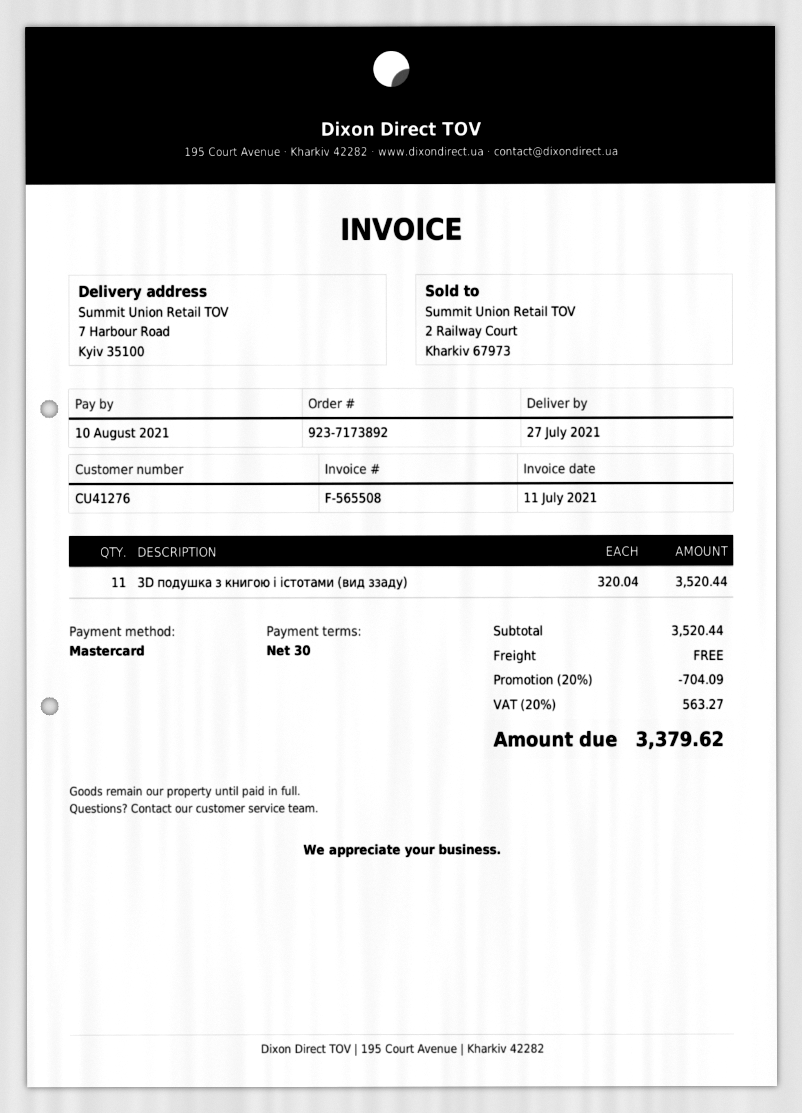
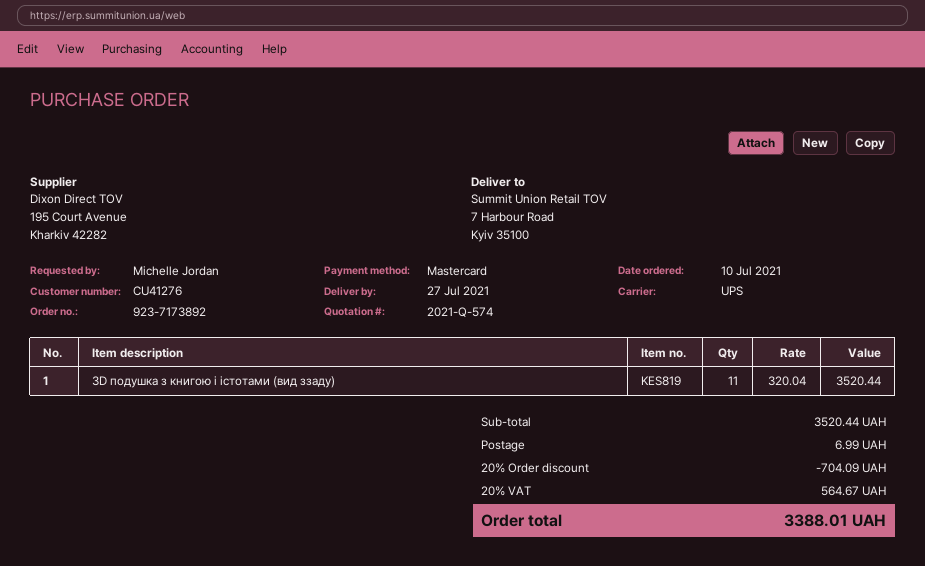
shipping: 0.00 -> 6.99
tax: 20% = 563.27 -> 20% = 564.67
total: 3379.62 -> 3388.01

